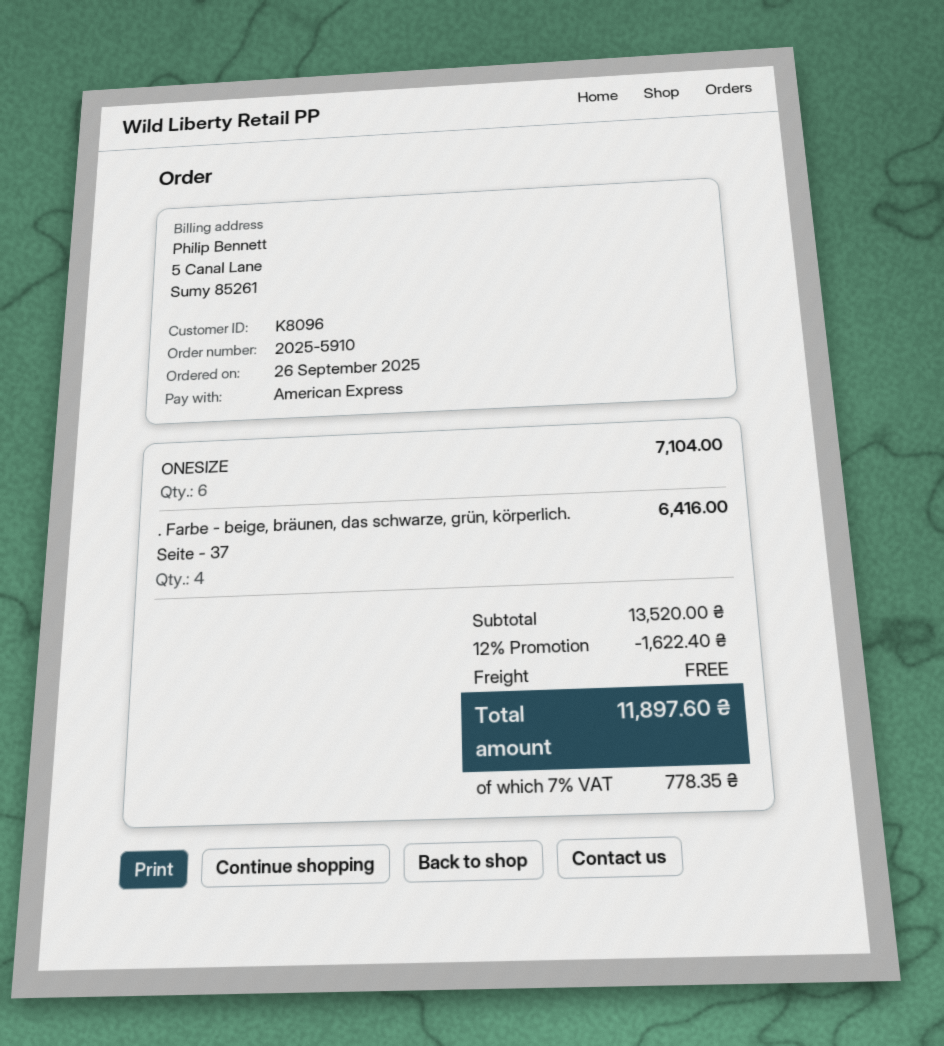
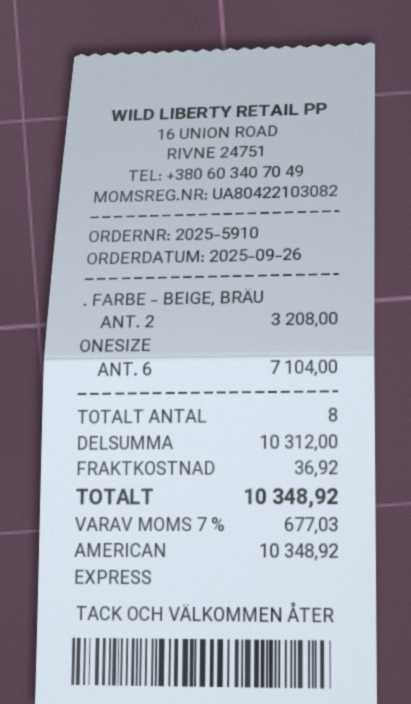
. Farbe - beige, bräunen, das schwarze, grün, körperlich. Seite - 37: 4 for 6416.00 -> 2 for 3208.00
subtotal: 13520.00 -> 10312.00
discount: 12% = 1622.40 -> none
shipping: 0.00 -> 36.92
tax: 7% = 778.35 -> 7% = 677.03
total: 11897.60 -> 10348.92

